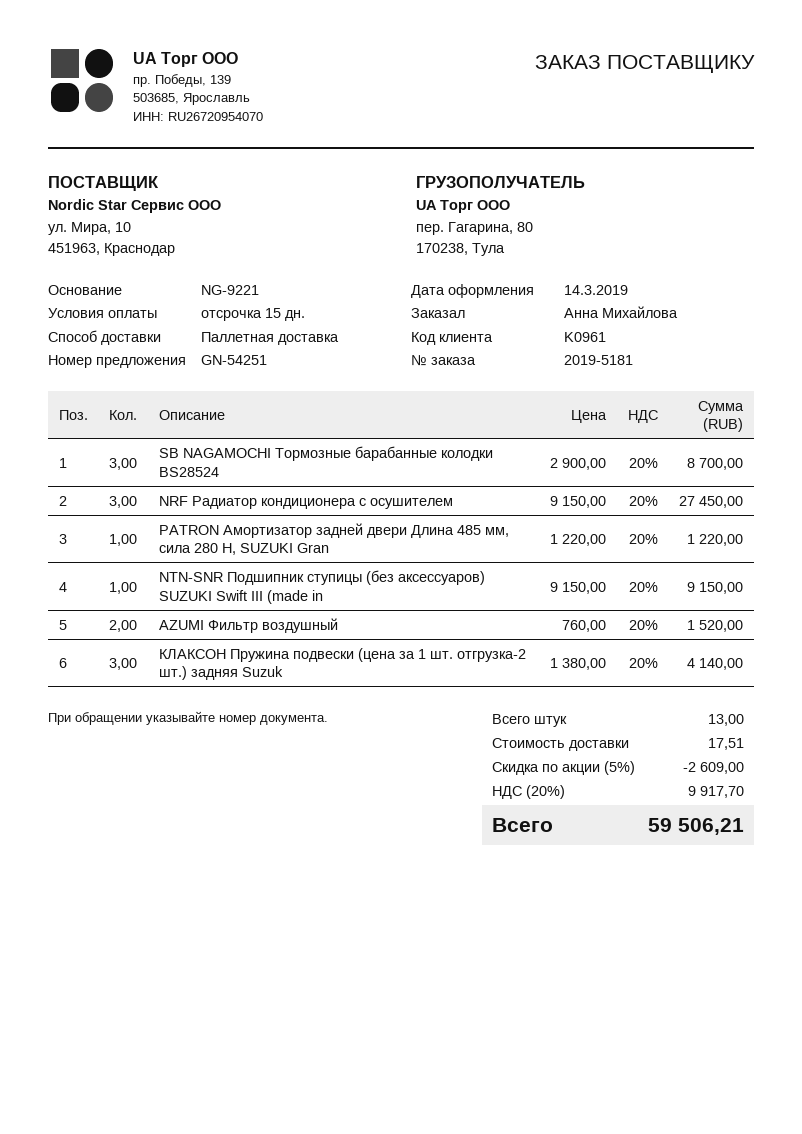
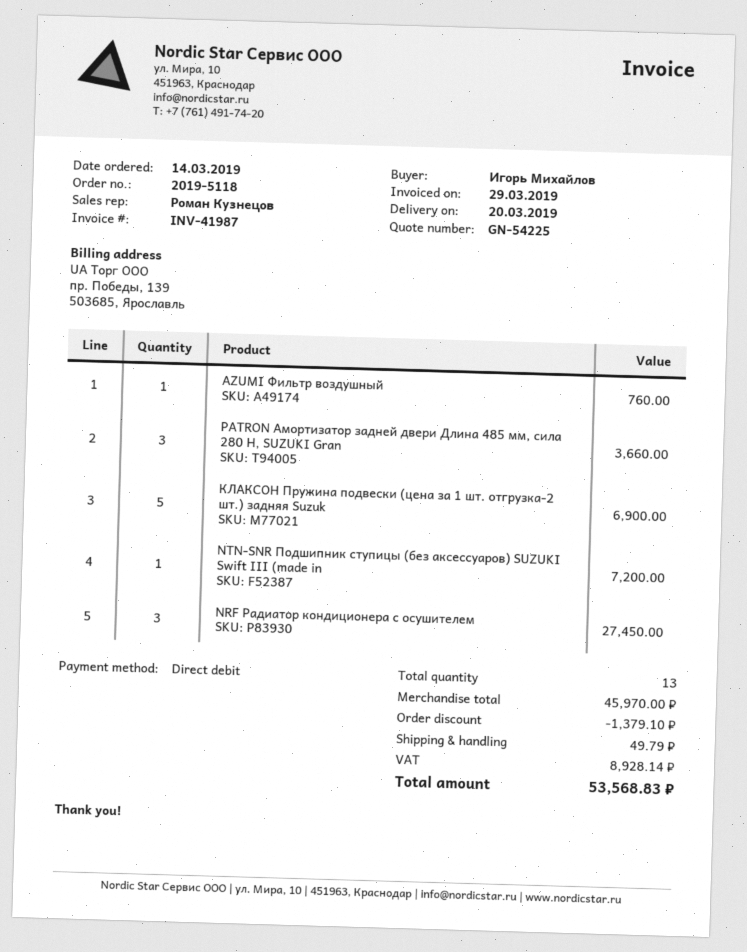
quote number: GN-54251 -> GN-54225
order number: 2019-5181 -> 2019-5118
ordered by: Анна Михайлова -> Игорь Михайлов
SB NAGAMOCHI Тормозные барабанные колодки BS28524: 3 for 8700.00 -> none
PATRON Амортизатор задней двери Длина 485 мм, сила 280 Н, SUZUKI Gran: 1 for 1220.00 -> 3 for 3660.00
NTN-SNR Подшипник ступицы (без аксессуаров) SUZUKI Swift III (made in: 1 for 9150.00 -> 1 for 7200.00
AZUMI Фильтр воздушный: 2 for 1520.00 -> 1 for 760.00
КЛАКСОН Пружина подвески (цена за 1 шт. отгрузка-2 шт.) задняя Suzuk: 3 for 4140.00 -> 5 for 6900.00
discount: 2609.00 -> 1379.10
shipping: 17.51 -> 49.79
tax: 9917.70 -> 8928.14
total: 59506.21 -> 53568.83

